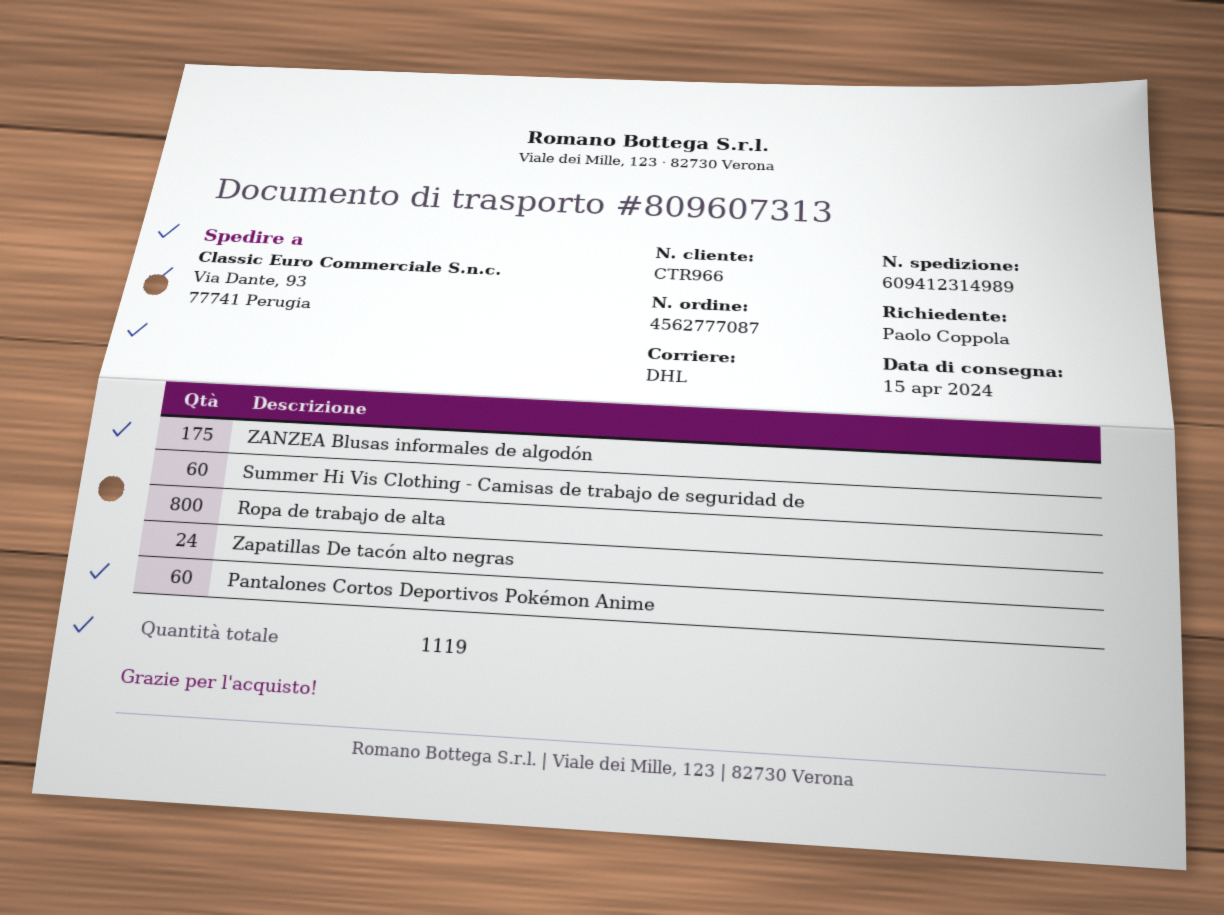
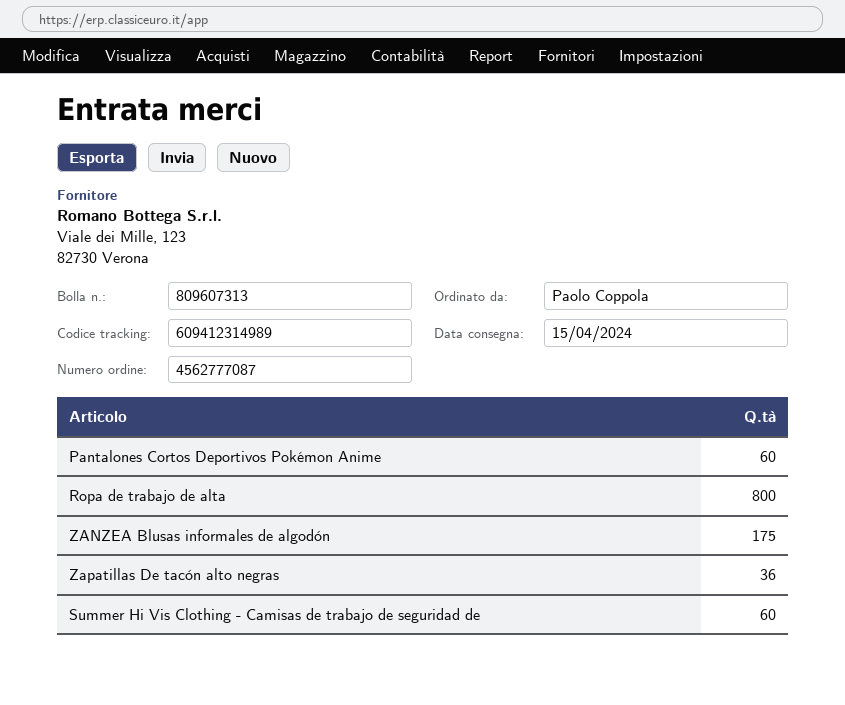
Zapatillas De tacón alto negras: 24 -> 36

